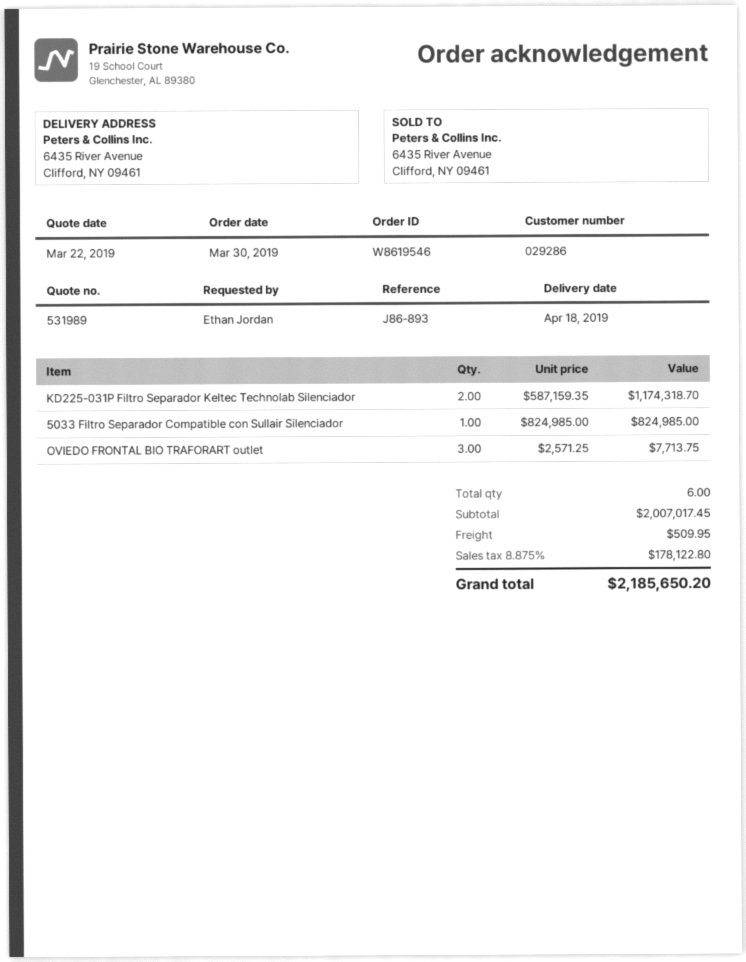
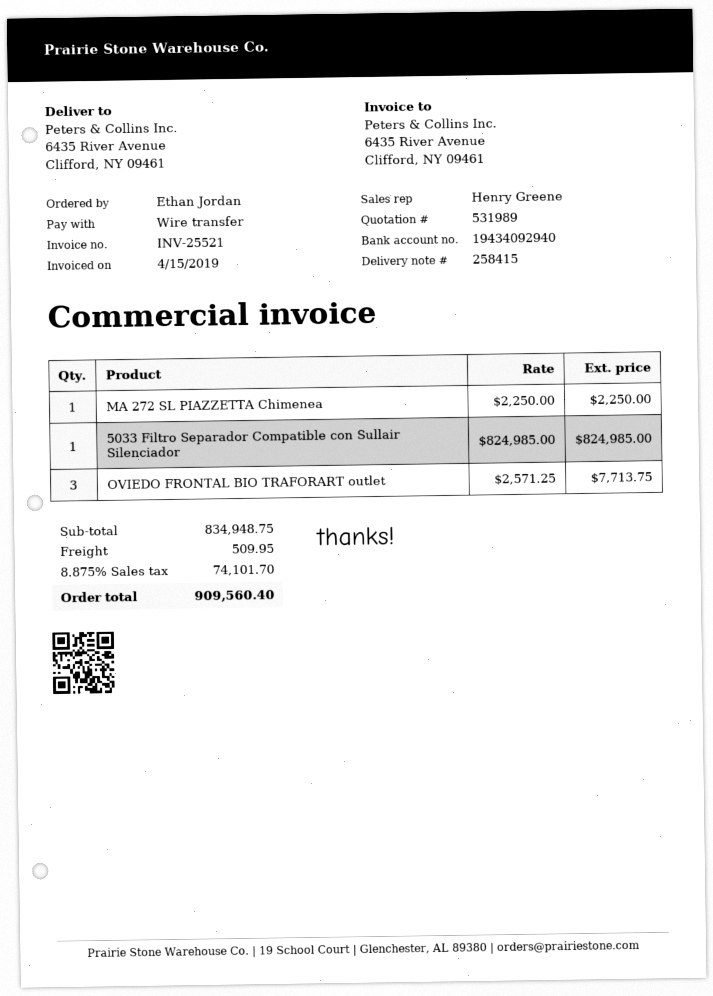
KD225-031P Filtro Separador Keltec Technolab Silenciador: 2 x 587159.35 = 1174318.70 -> none
MA 272 SL PIAZZETTA Chimenea: none -> 1 x 2250.00 = 2250.00
subtotal: 2007017.45 -> 834948.75
tax: 8.875% = 178122.80 -> 8.875% = 74101.70
total: 2185650.20 -> 909560.40

